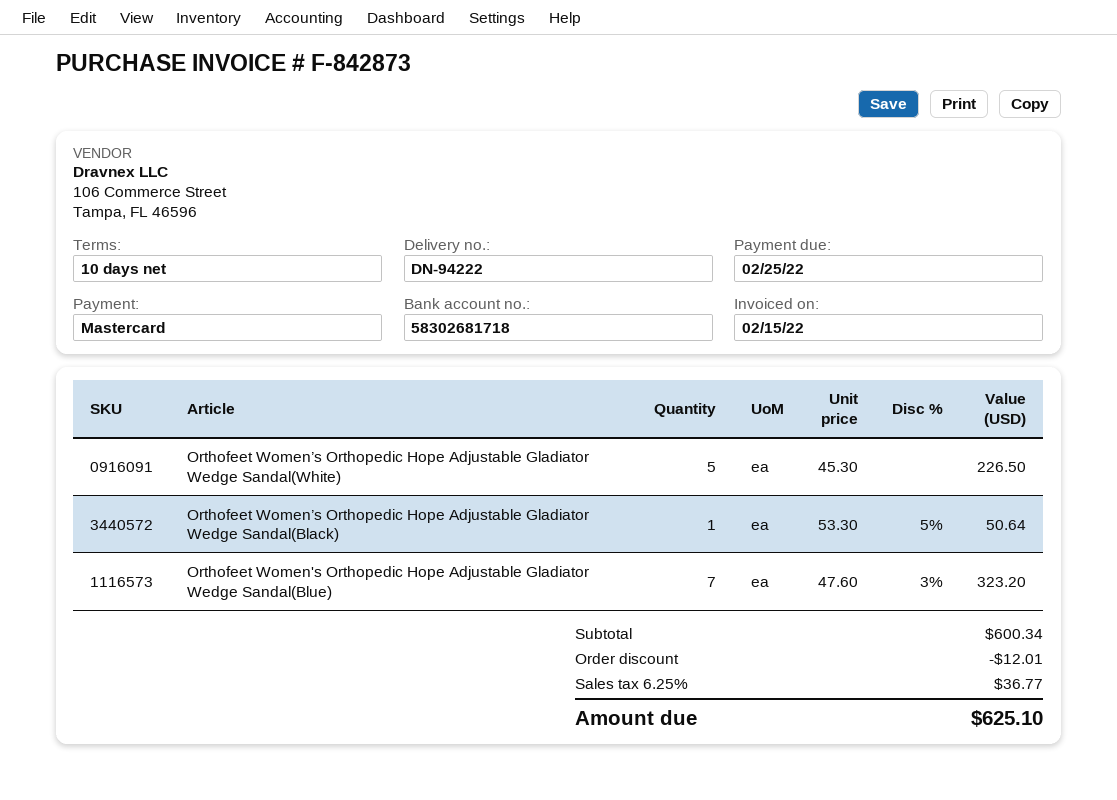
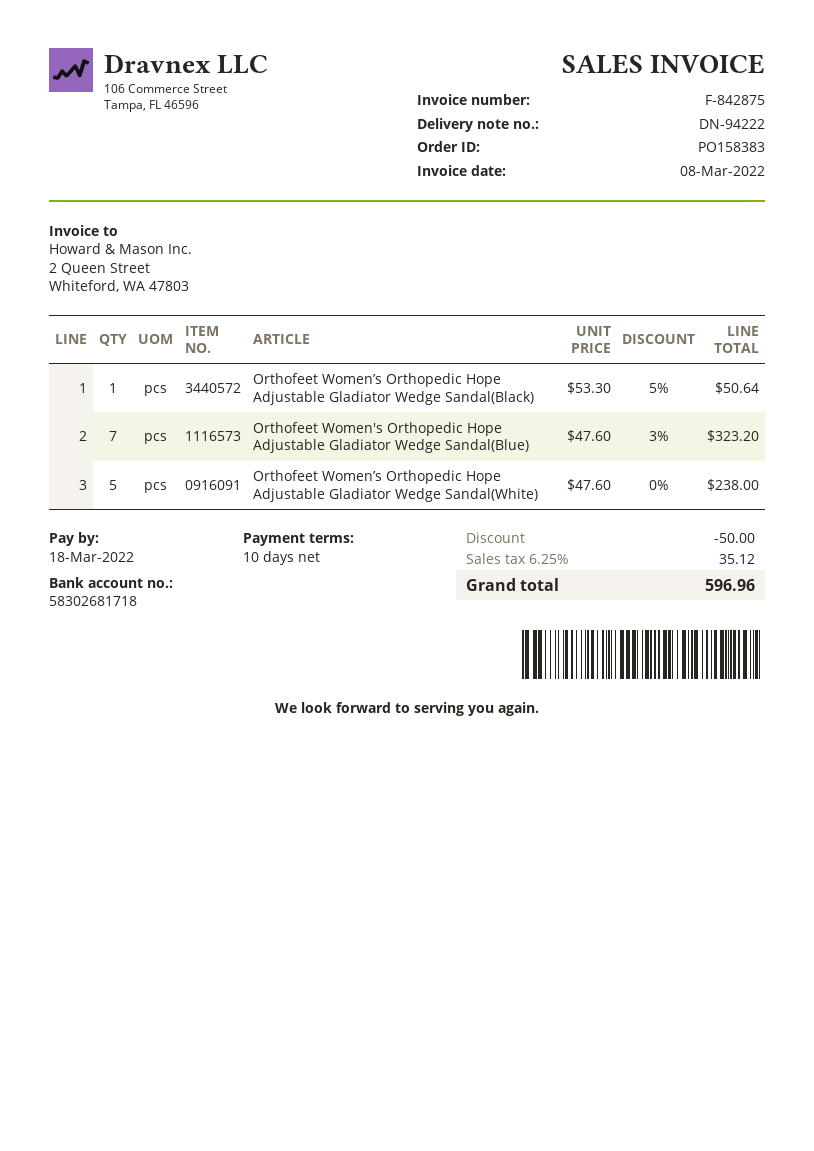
invoice number: F-842873 -> F-842875
invoice date: 2022-02-15 -> 2022-03-08
due date: 2022-02-25 -> 2022-03-18
Orthofeet Women’s Orthopedic Hope Adjustable Gladiator Wedge Sandal(White): 5 x 45.30 = 226.50 -> 5 x 47.60 = 238.00
discount: 12.01 -> 50.00
tax: 6.25% = 36.77 -> 6.25% = 35.12
total: 625.10 -> 596.96

